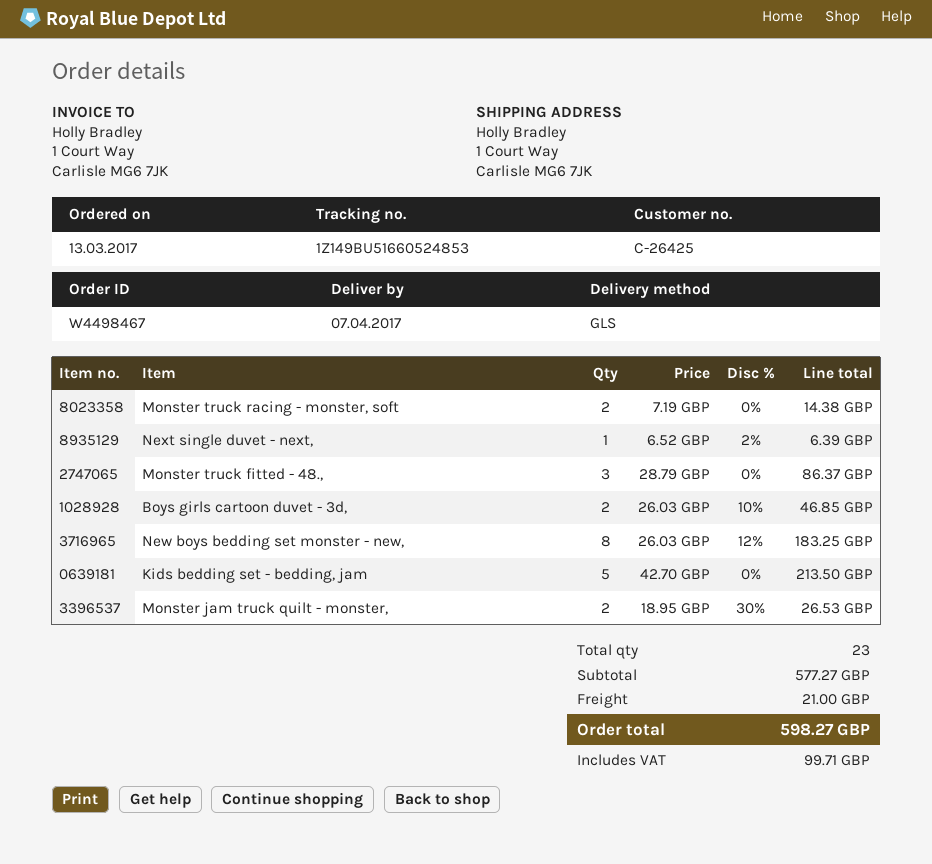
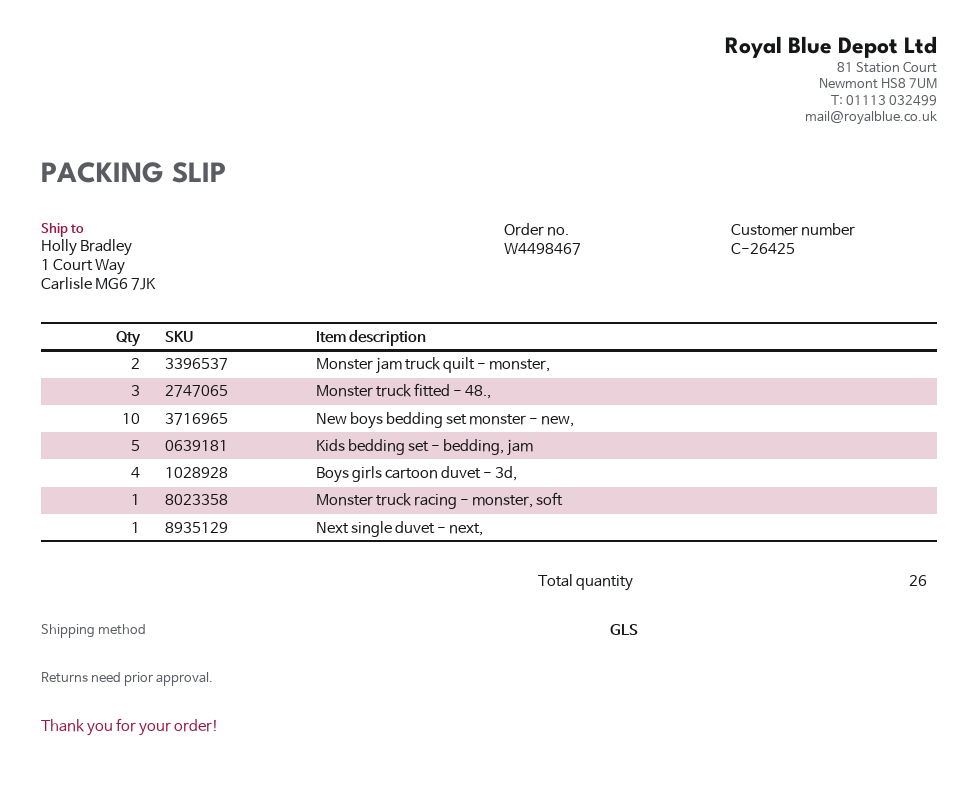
Monster truck racing - monster, soft: 2 -> 1
Boys girls cartoon duvet - 3d,: 2 -> 4
New boys bedding set monster - new,: 8 -> 10
total quantity: 23 -> 26

